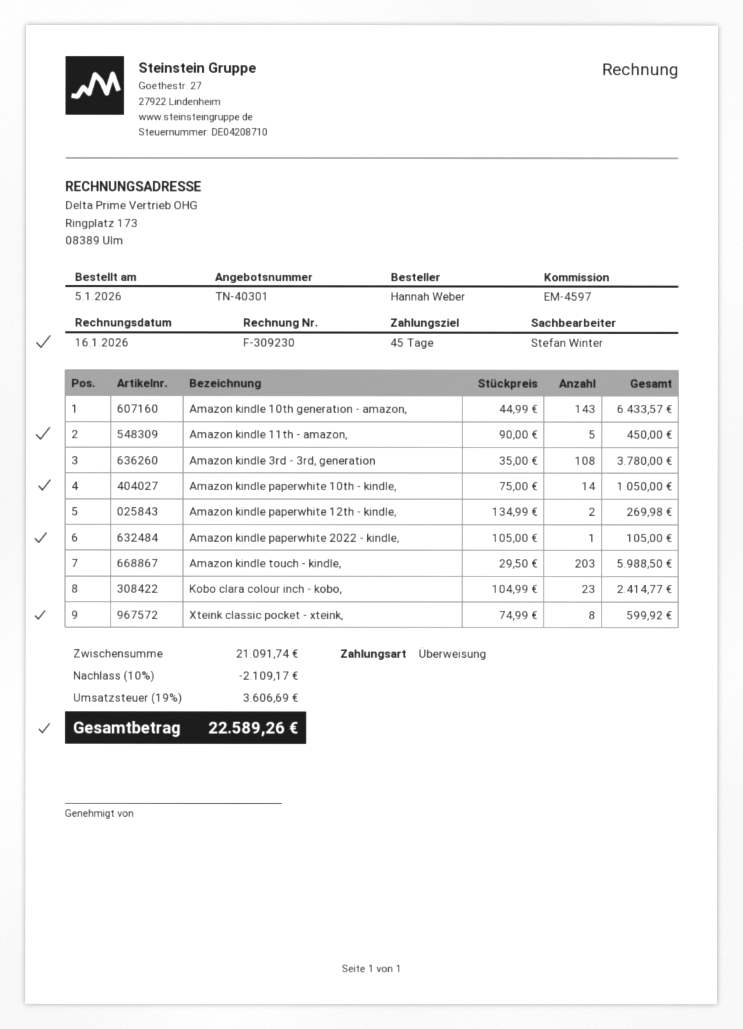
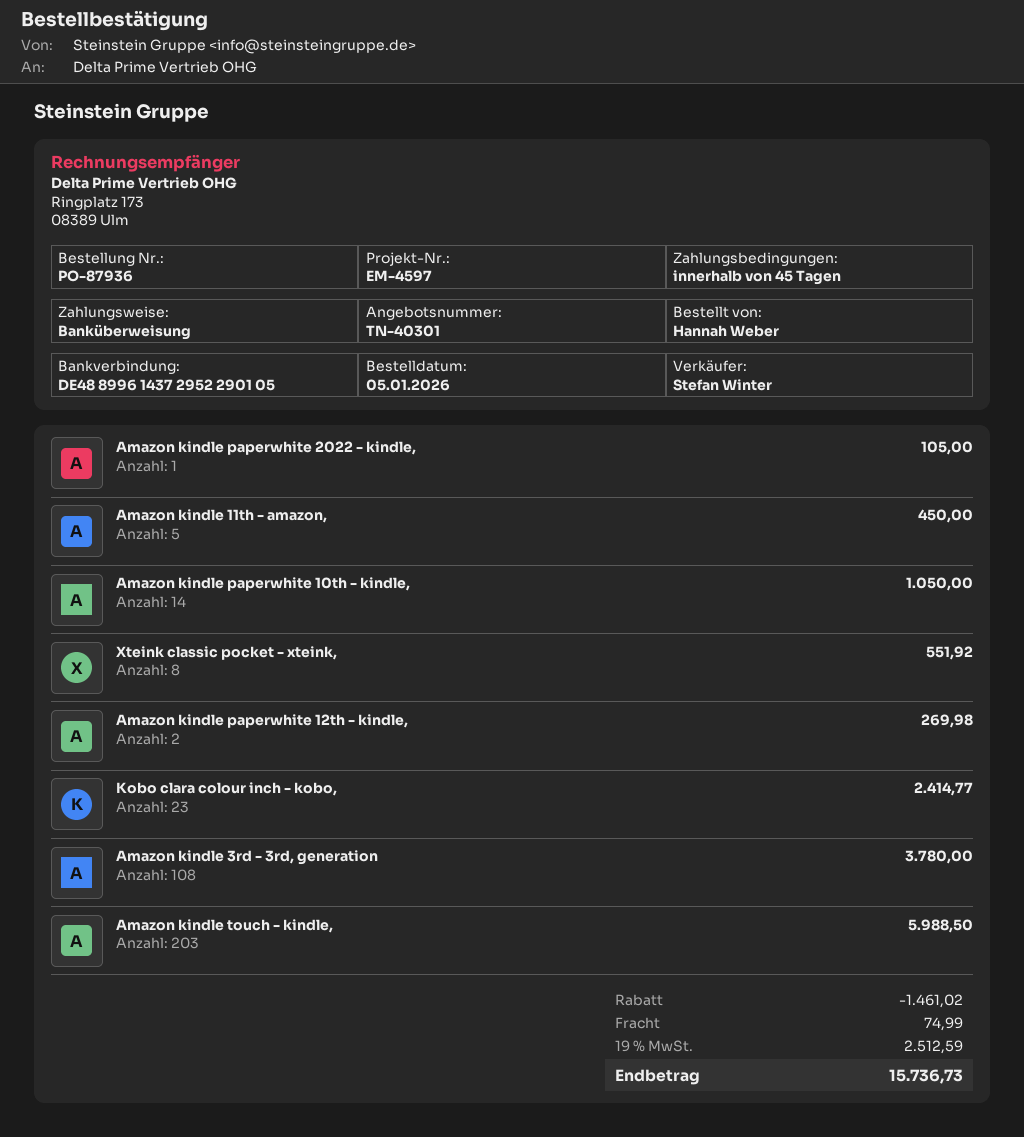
Amazon kindle 10th generation - amazon,: 143 for 6433.57 -> none
Xteink classic pocket - xteink,: 8 for 599.92 -> 8 for 551.92
discount: 2109.17 -> 1461.02
shipping: none -> 74.99
tax: 19% = 3606.69 -> 19% = 2512.59
total: 22589.26 -> 15736.73

